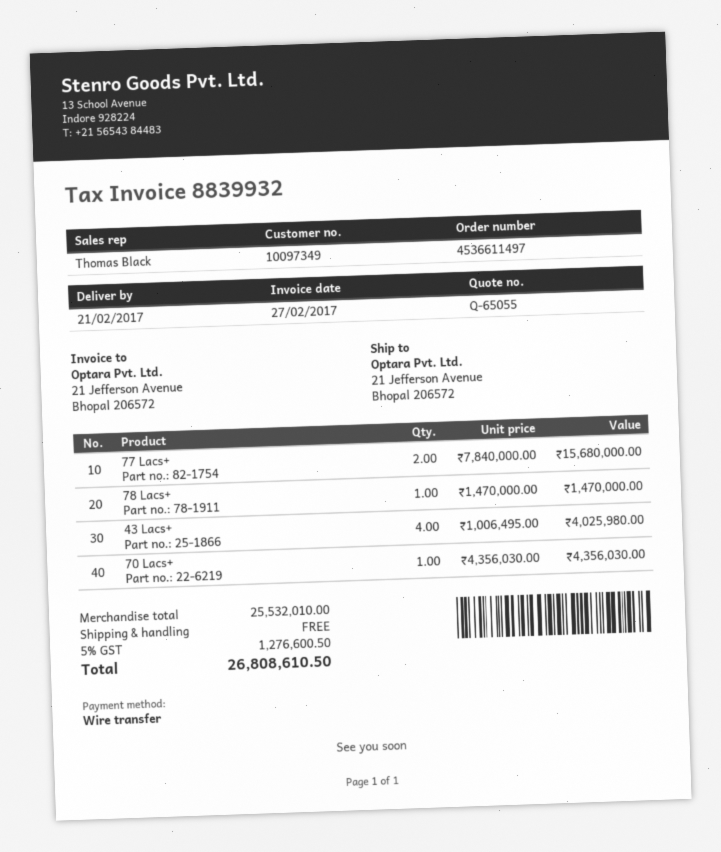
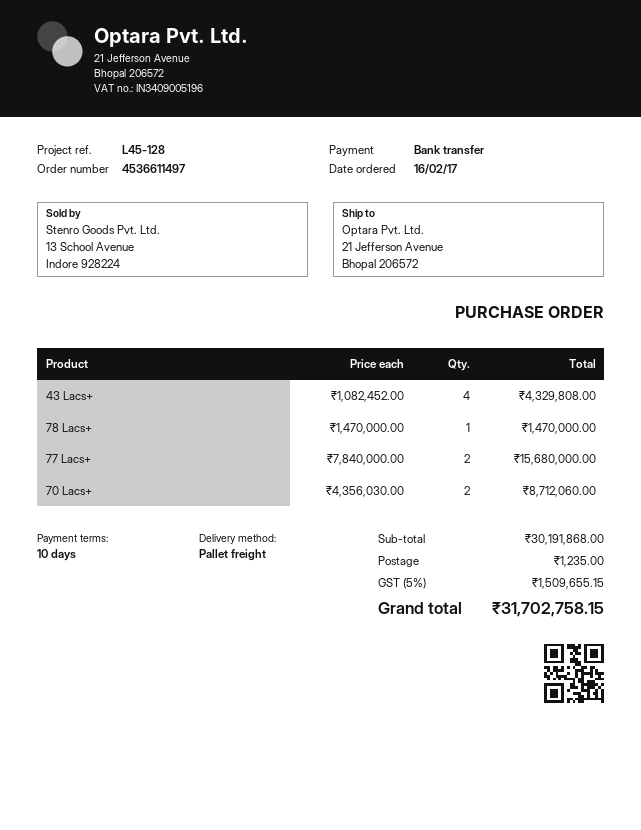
43 Lacs+: 4 x 1006495.00 = 4025980.00 -> 4 x 1082452.00 = 4329808.00
70 Lacs+: 1 x 4356030.00 = 4356030.00 -> 2 x 4356030.00 = 8712060.00
subtotal: 25532010.00 -> 30191868.00
shipping: 0.00 -> 1235.00
tax: 5% = 1276600.50 -> 5% = 1509655.15
total: 26808610.50 -> 31702758.15

